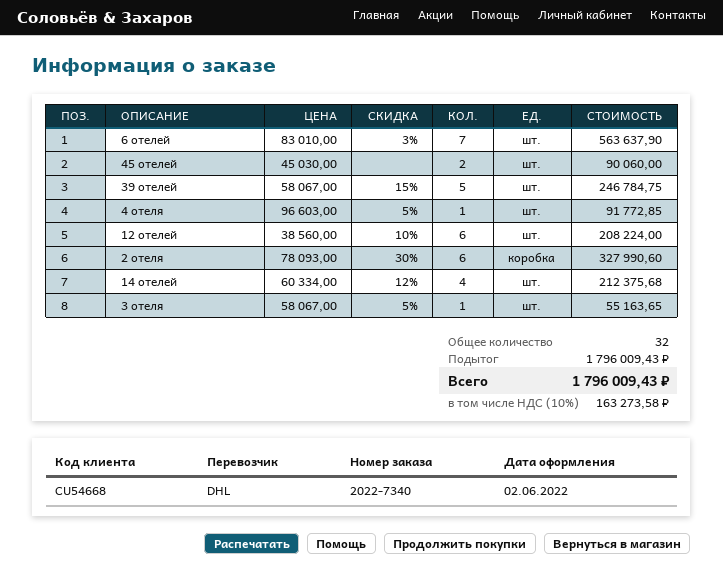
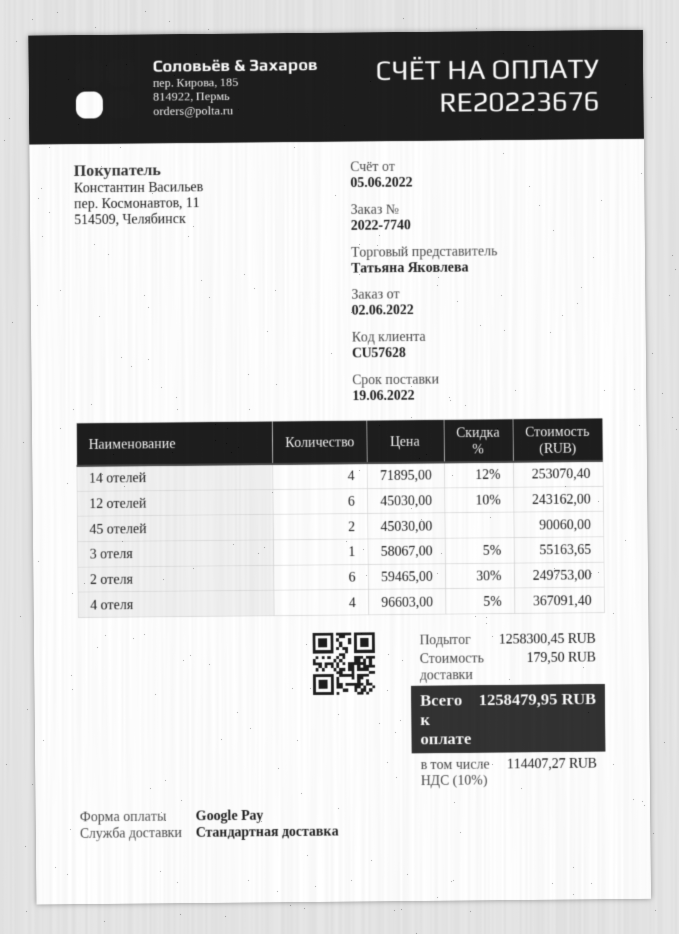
order number: 2022-7340 -> 2022-7740
customer number: CU54668 -> CU57628
shipping method: DHL -> standard
6 отелей: 7 x 83010.00 - 3% = 563637.90 -> none
39 отелей: 5 x 58067.00 - 15% = 246784.75 -> none
4 отеля: 1 x 96603.00 - 5% = 91772.85 -> 4 x 96603.00 - 5% = 367091.40
12 отелей: 6 x 38560.00 - 10% = 208224.00 -> 6 x 45030.00 - 10% = 243162.00
2 отеля: 6 x 78093.00 - 30% = 327990.60 -> 6 x 59465.00 - 30% = 249753.00
14 отелей: 4 x 60334.00 - 12% = 212375.68 -> 4 x 71895.00 - 12% = 253070.40
subtotal: 1796009.43 -> 1258300.45
shipping: none -> 179.50
tax: 10% = 163273.58 -> 10% = 114407.27
total: 1796009.43 -> 1258479.95

